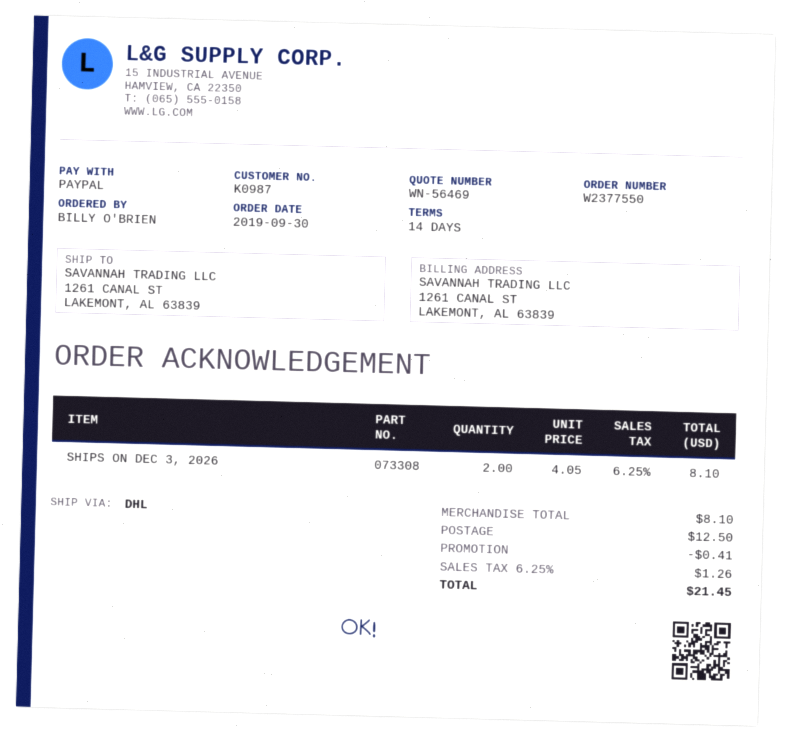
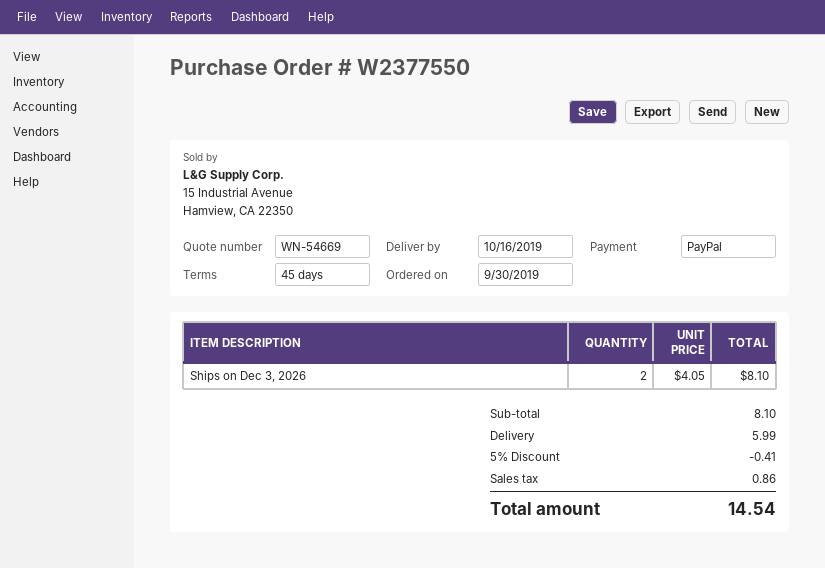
quote number: WN-56469 -> WN-54669
payment terms: 14 days -> 45 days
shipping: 12.50 -> 5.99
tax: 1.26 -> 0.86
total: 21.45 -> 14.54

